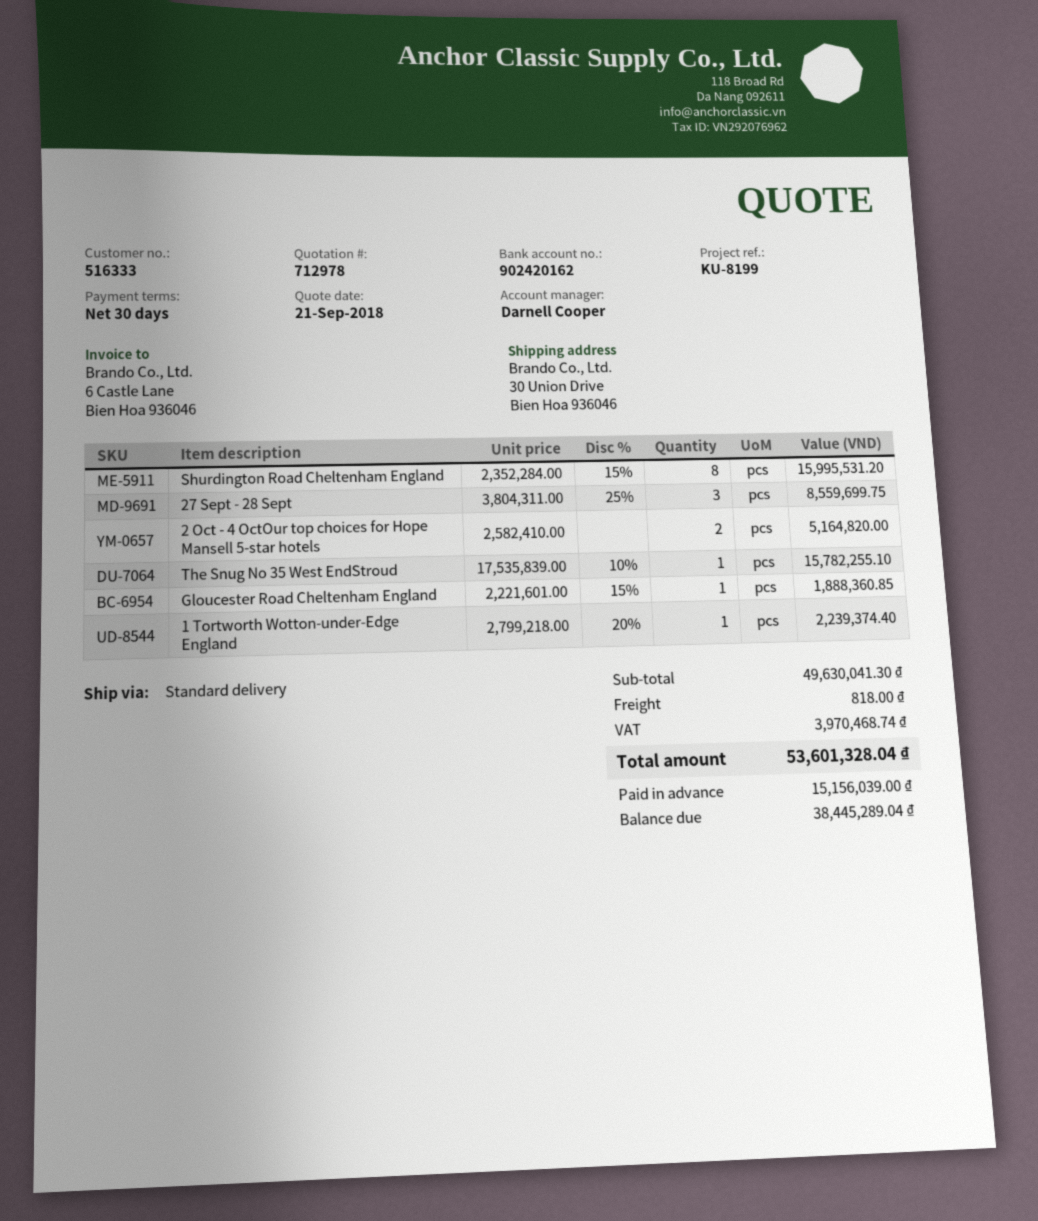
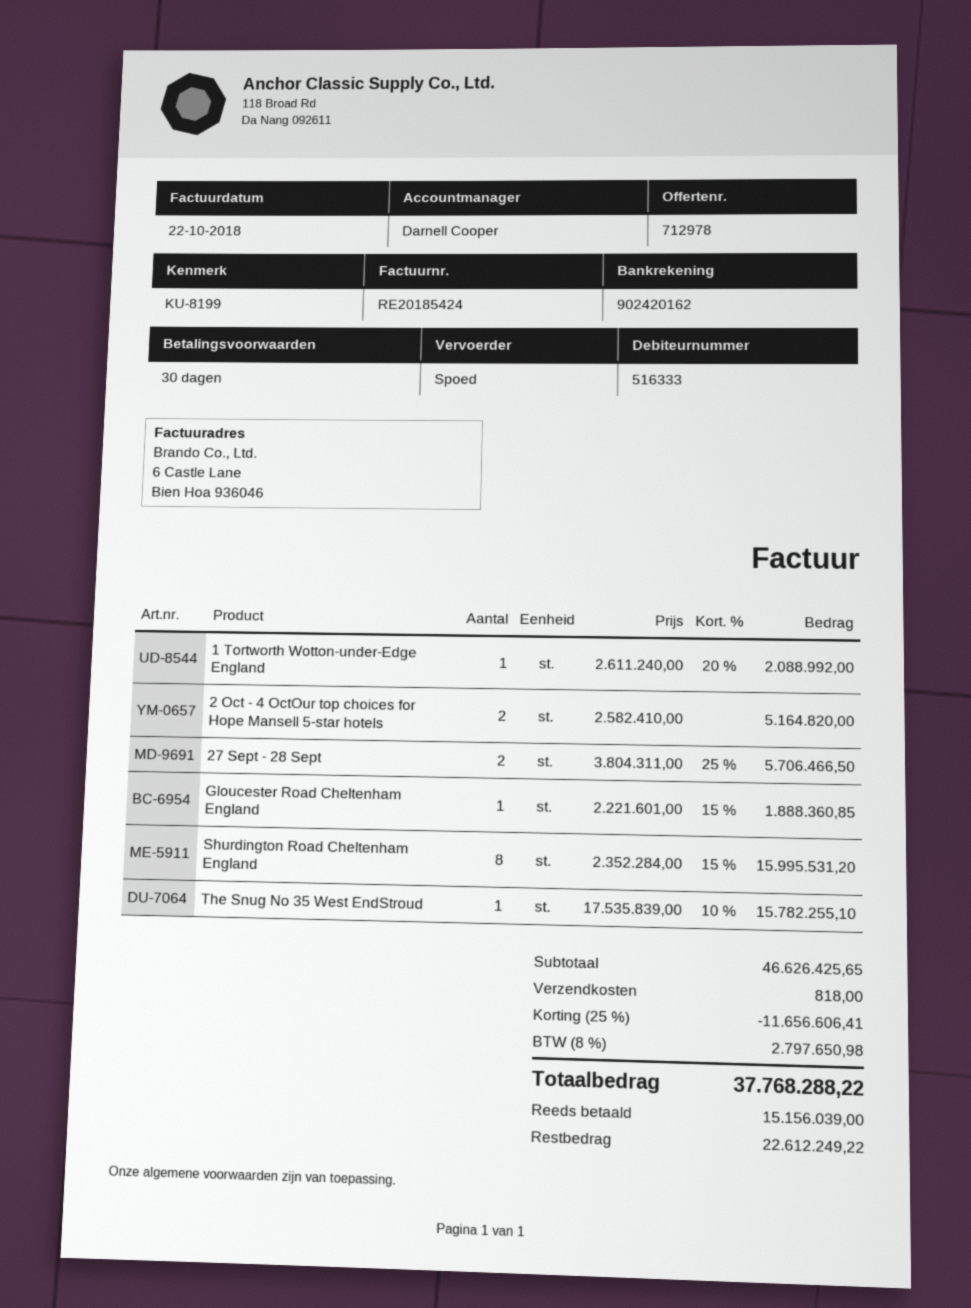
shipping method: standard -> express
27 Sept - 28 Sept: 3 x 3804311.00 - 25% = 8559699.75 -> 2 x 3804311.00 - 25% = 5706466.50
1 Tortworth Wotton-under-Edge England: 1 x 2799218.00 - 20% = 2239374.40 -> 1 x 2611240.00 - 20% = 2088992.00
subtotal: 49630041.30 -> 46626425.65
discount: none -> 25% = 11656606.41
tax: 3970468.74 -> 2797650.98
total: 53601328.04 -> 37768288.22
balance: 38445289.04 -> 22612249.22

